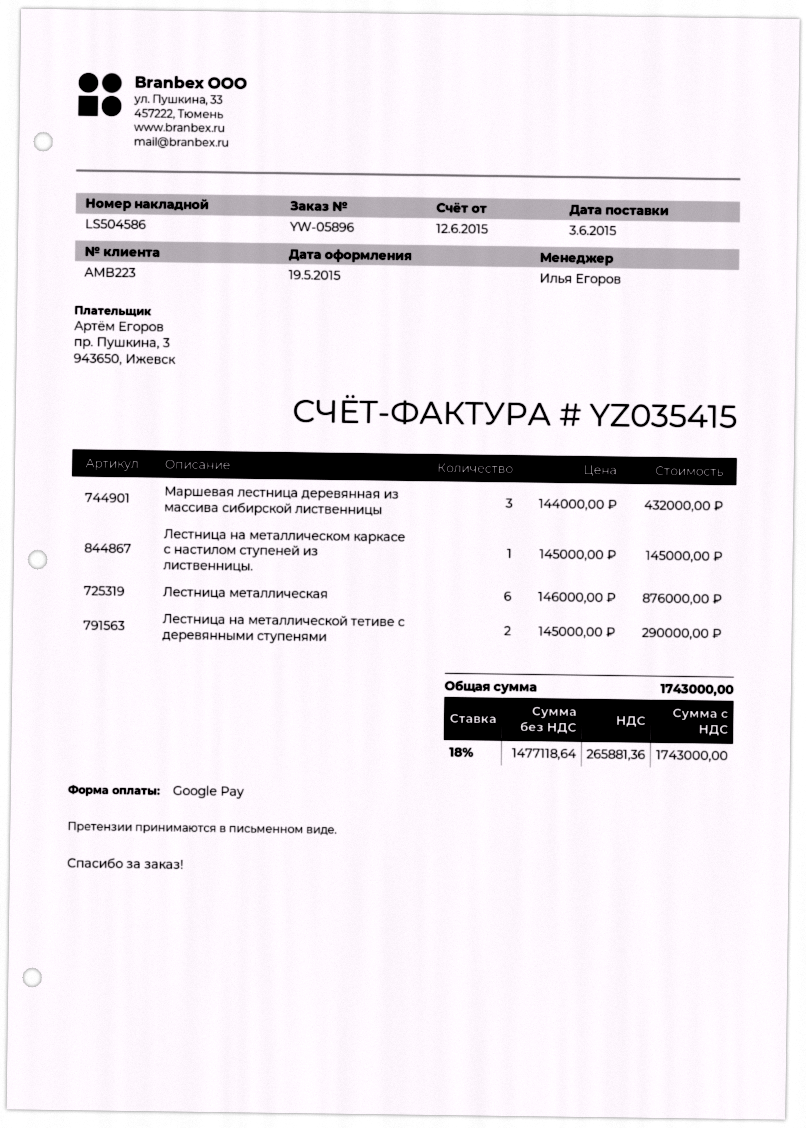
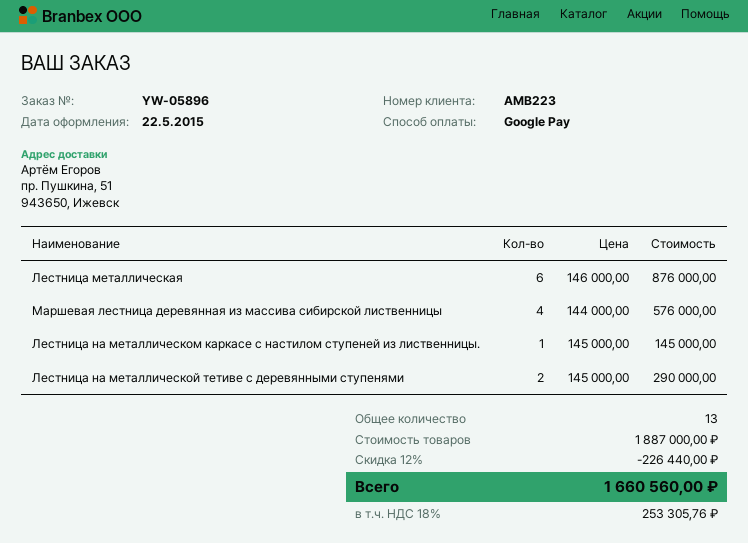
order date: 2015-05-19 -> 2015-05-22
Маршевая лестница деревянная из массива сибирской лиственницы: 3 x 144000.00 = 432000.00 -> 4 x 144000.00 = 576000.00
discount: none -> 12% = 226440.00
tax: 18% = 265881.36 -> 18% = 253305.76
total: 1743000.00 -> 1660560.00

